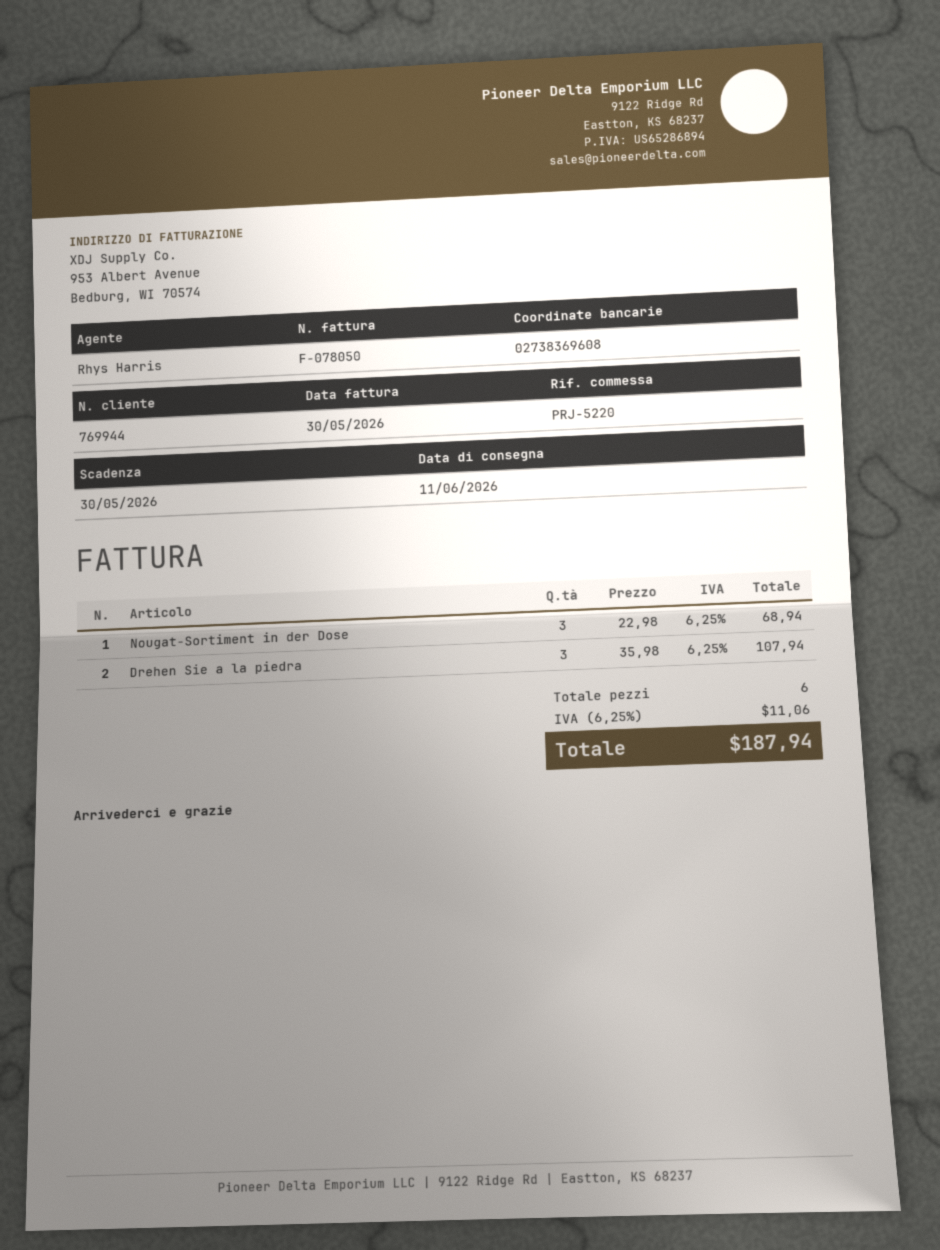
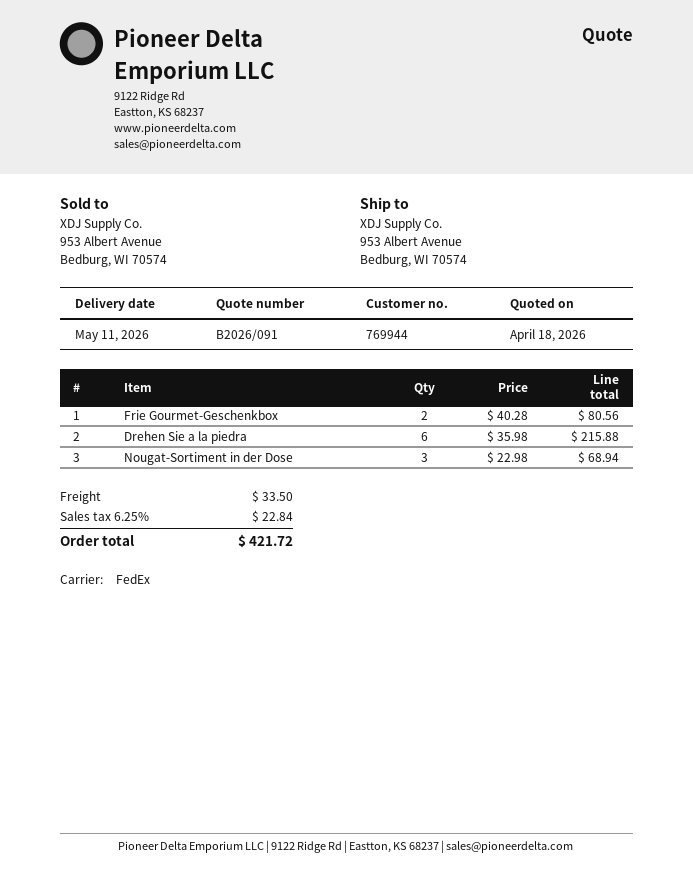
delivery date: 2026-06-11 -> 2026-05-11
Drehen Sie a la piedra: 3 x 35.98 = 107.94 -> 6 x 35.98 = 215.88
Frie Gourmet-Geschenkbox: none -> 2 x 40.28 = 80.56
shipping: none -> 33.50
tax: 6.25% = 11.06 -> 6.25% = 22.84
total: 187.94 -> 421.72

